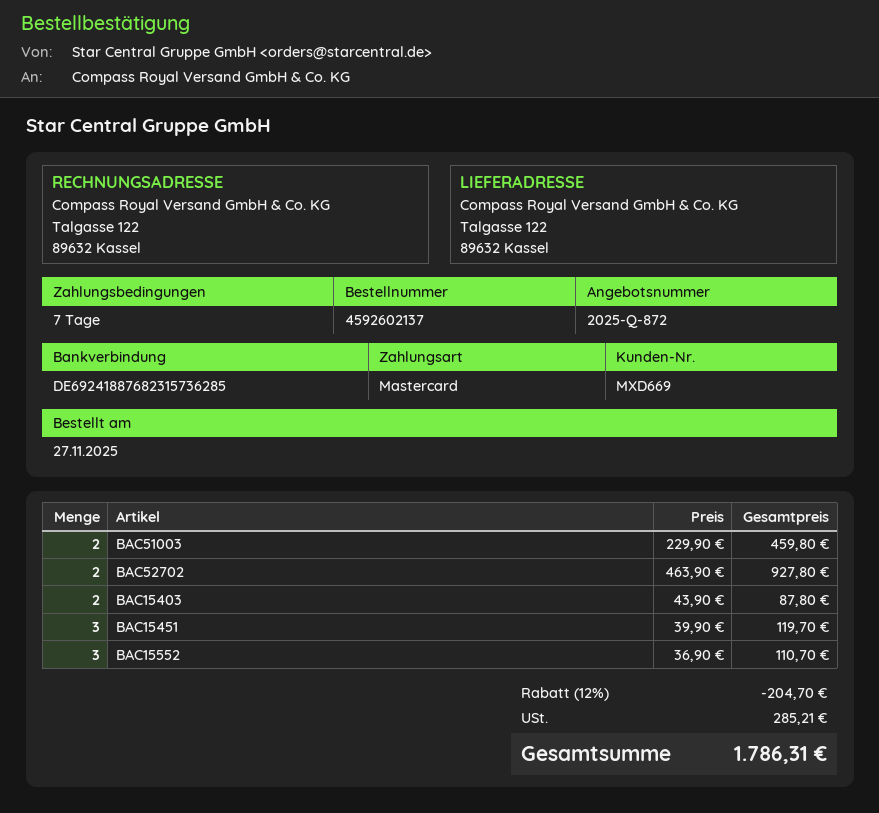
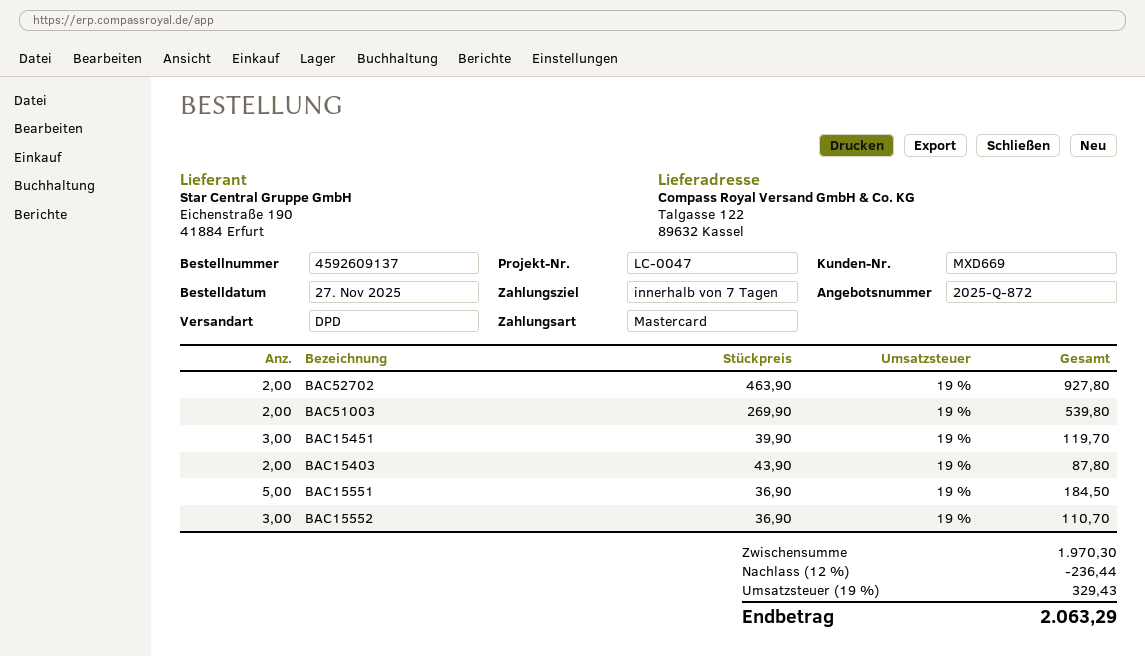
order number: 4592602137 -> 4592609137
BAC51003: 2 x 229.90 = 459.80 -> 2 x 269.90 = 539.80
BAC15551: none -> 5 x 36.90 = 184.50
discount: 12% = 204.70 -> 12% = 236.44
tax: 285.21 -> 329.43
total: 1786.31 -> 2063.29

